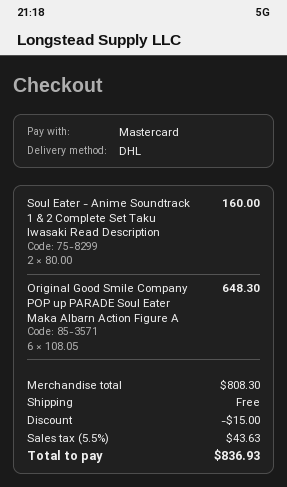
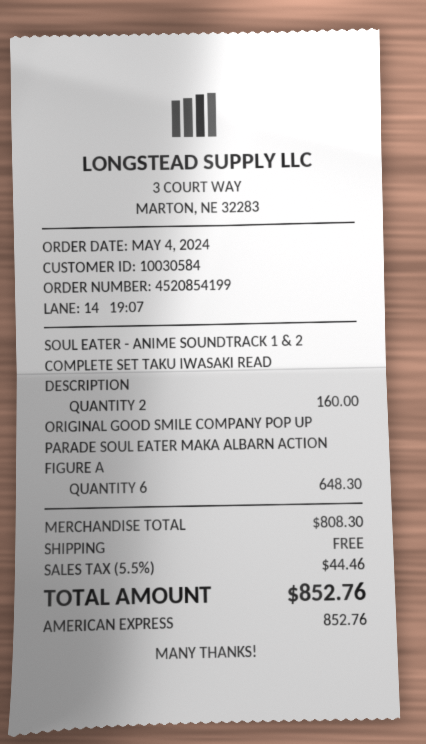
payment method: Mastercard -> American Express
discount: 15.00 -> none
tax: 5.5% = 43.63 -> 5.5% = 44.46
total: 836.93 -> 852.76

